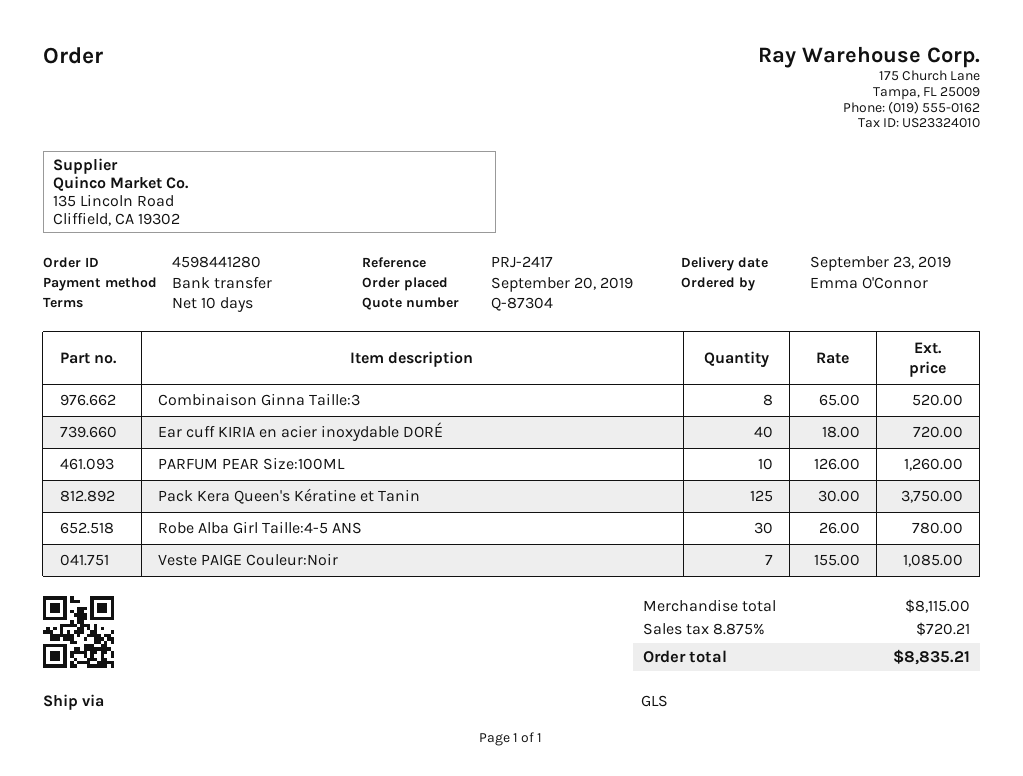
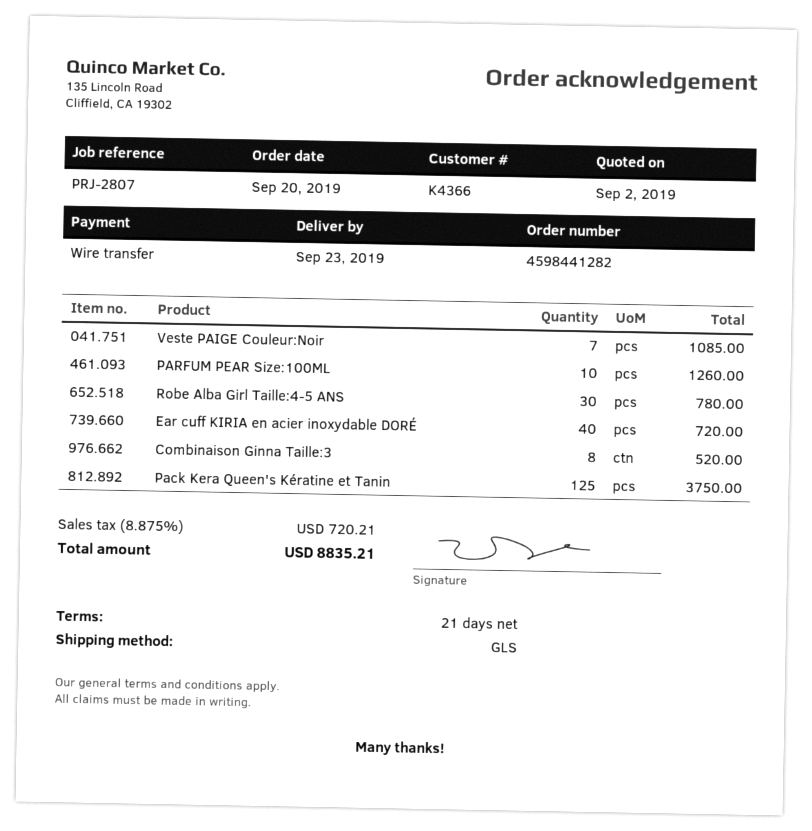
order number: 4598441280 -> 4598441282
payment terms: 10 days -> 21 days
reference: PRJ-2417 -> PRJ-2807

